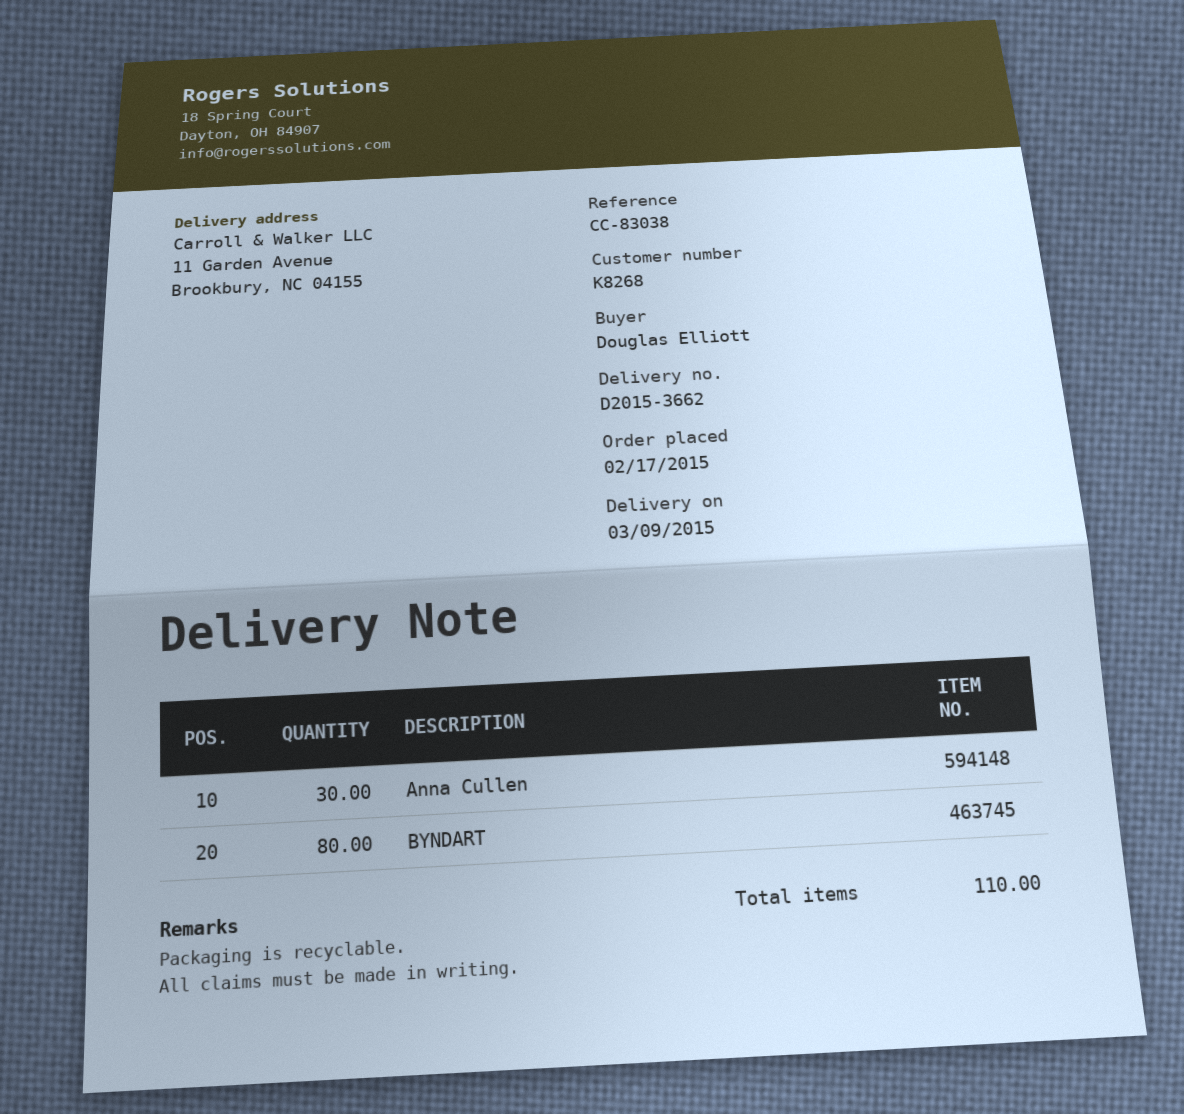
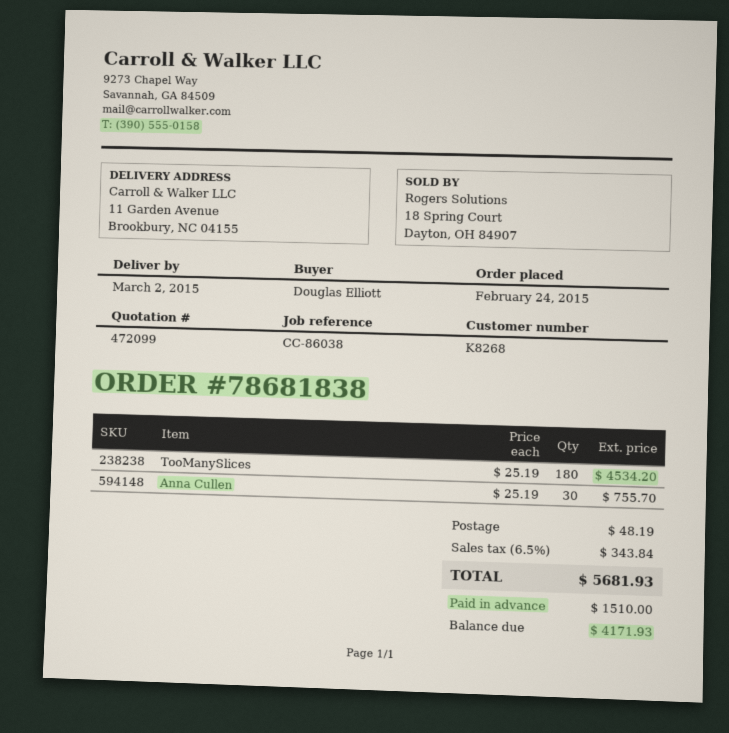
order date: 2015-02-17 -> 2015-02-24
delivery date: 2015-03-09 -> 2015-03-02
reference: CC-83038 -> CC-86038
BYNDART: 80 -> none
TooManySlices: none -> 180

